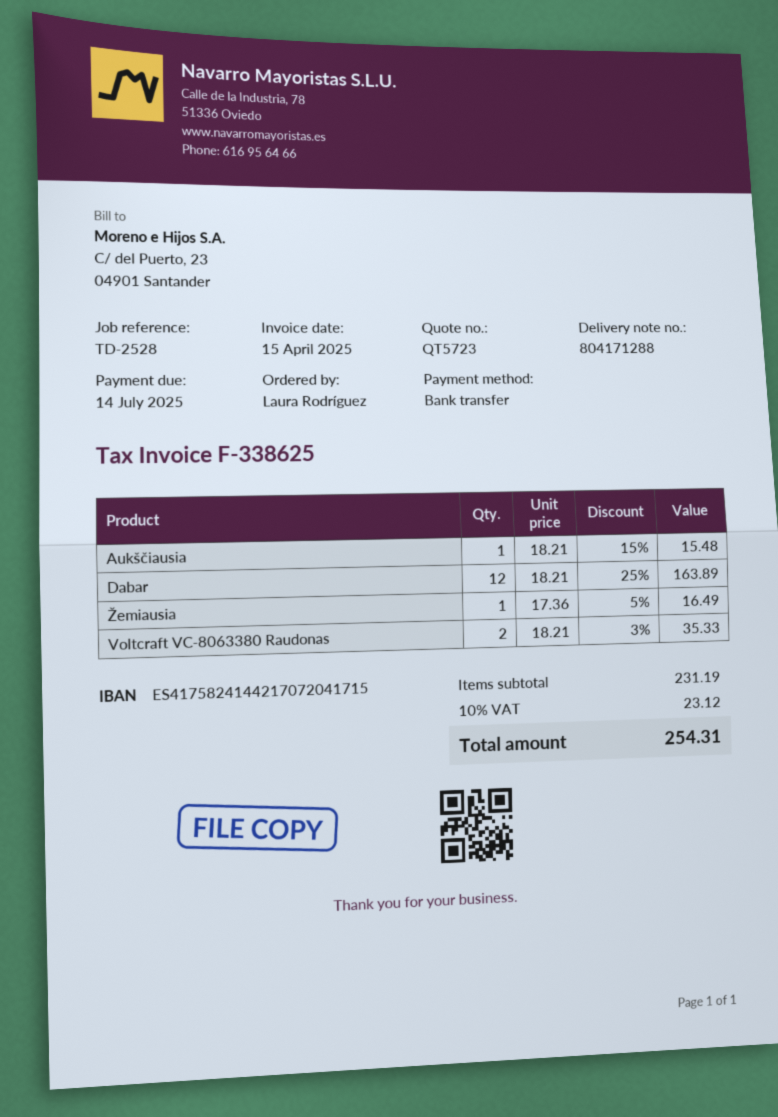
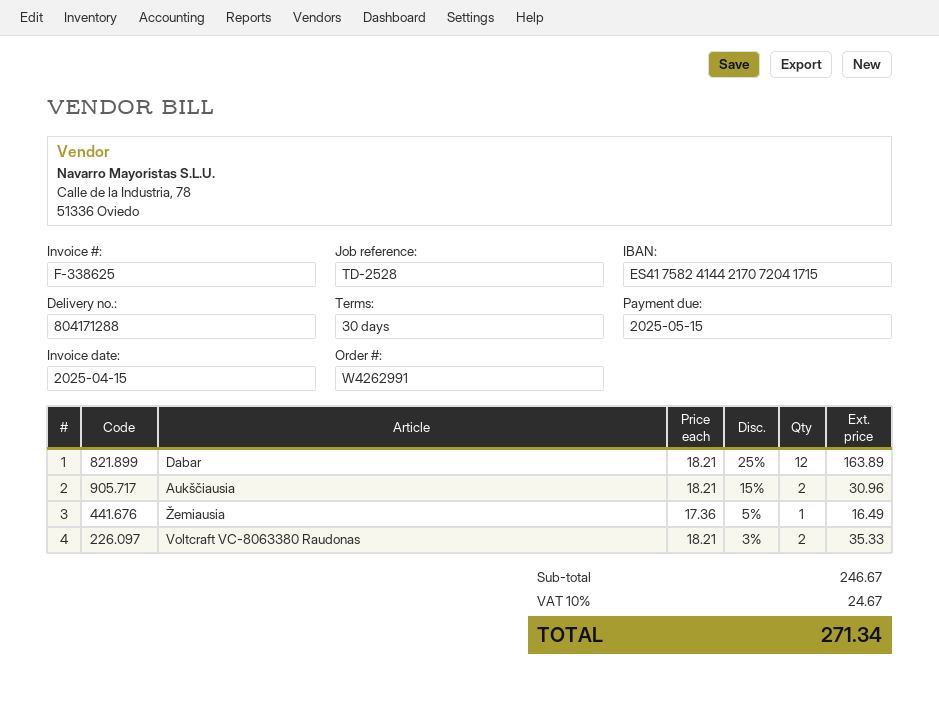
due date: 2025-07-14 -> 2025-05-15
Aukščiausia: 1 x 18.21 - 15% = 15.48 -> 2 x 18.21 - 15% = 30.96
subtotal: 231.19 -> 246.67
tax: 10% = 23.12 -> 10% = 24.67
total: 254.31 -> 271.34

